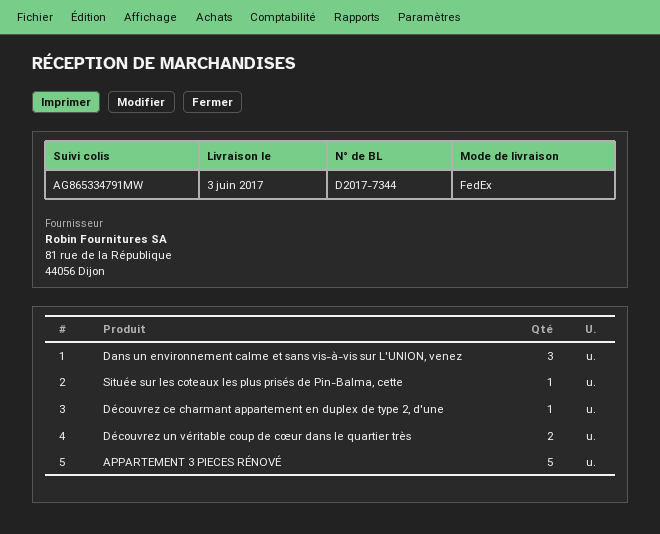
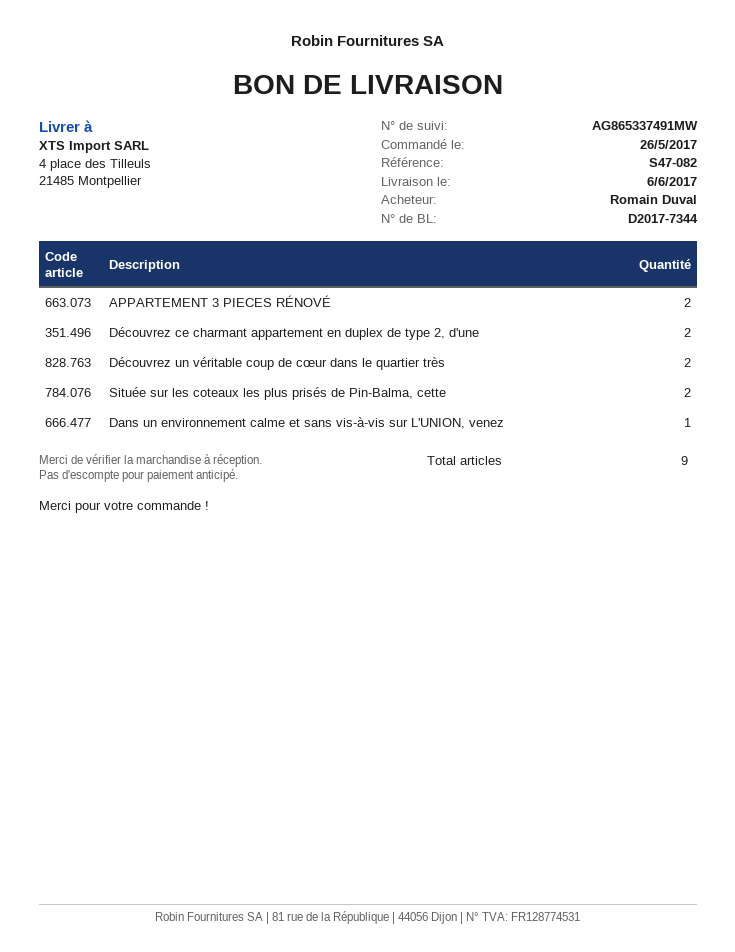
delivery date: 2017-06-03 -> 2017-06-06
tracking number: AG865334791MW -> AG865337491MW
Dans un environnement calme et sans vis-à-vis sur L'UNION, venez: 3 -> 1
Située sur les coteaux les plus prisés de Pin-Balma, cette: 1 -> 2
Découvrez ce charmant appartement en duplex de type 2, d'une: 1 -> 2
APPARTEMENT 3 PIECES RÉNOVÉ: 5 -> 2

